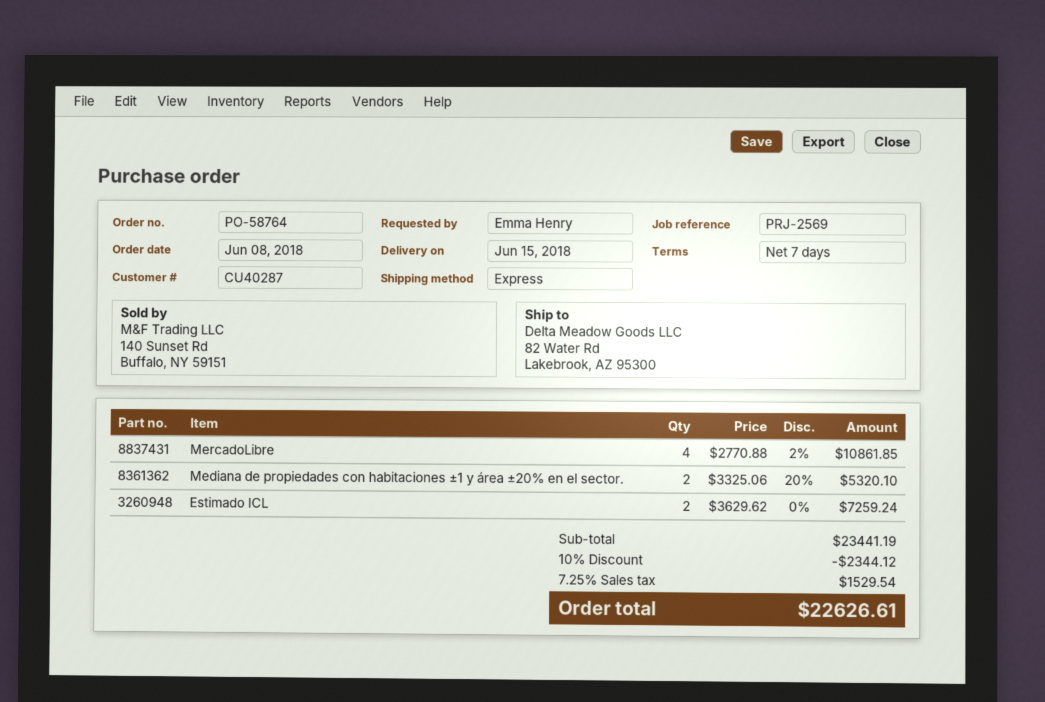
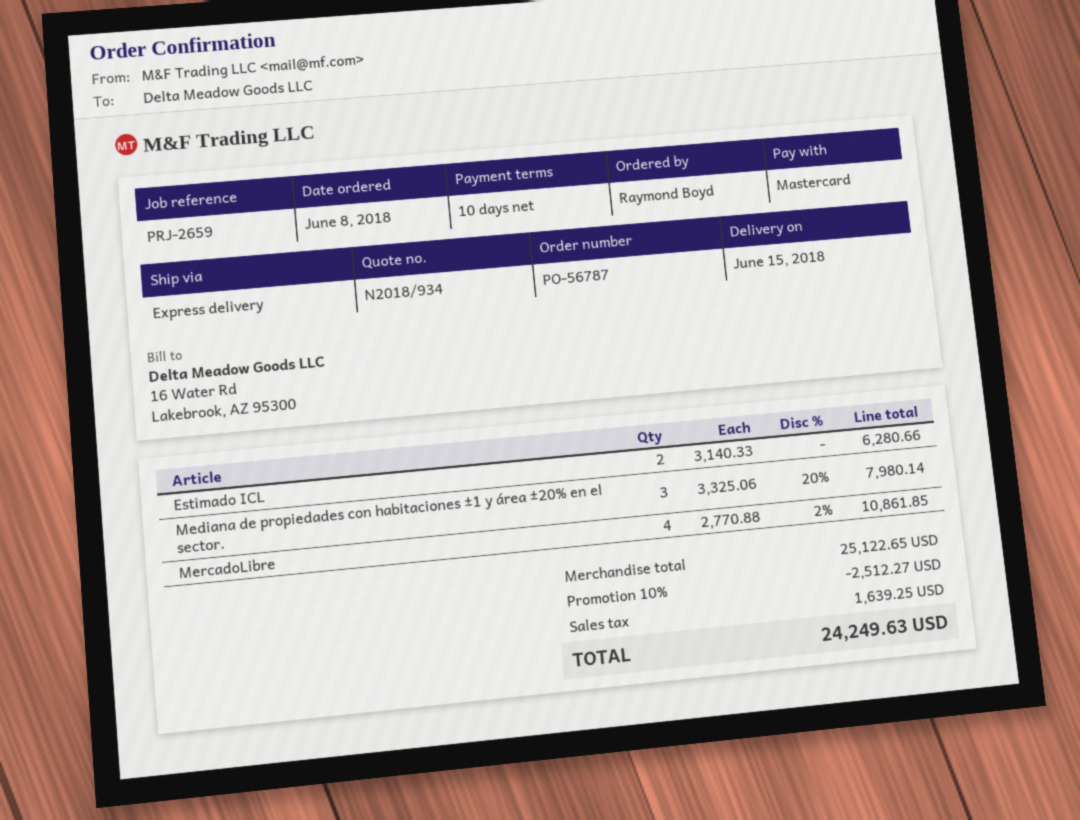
order number: PO-58764 -> PO-56787
payment terms: 7 days -> 10 days
reference: PRJ-2569 -> PRJ-2659
ordered by: Emma Henry -> Raymond Boyd
Mediana de propiedades con habitaciones ±1 y área ±20% en el sector.: 2 x 3325.06 - 20% = 5320.10 -> 3 x 3325.06 - 20% = 7980.14
Estimado ICL: 2 x 3629.62 = 7259.24 -> 2 x 3140.33 = 6280.66
subtotal: 23441.19 -> 25122.65
discount: 10% = 2344.12 -> 10% = 2512.27
tax: 1529.54 -> 1639.25
total: 22626.61 -> 24249.63

